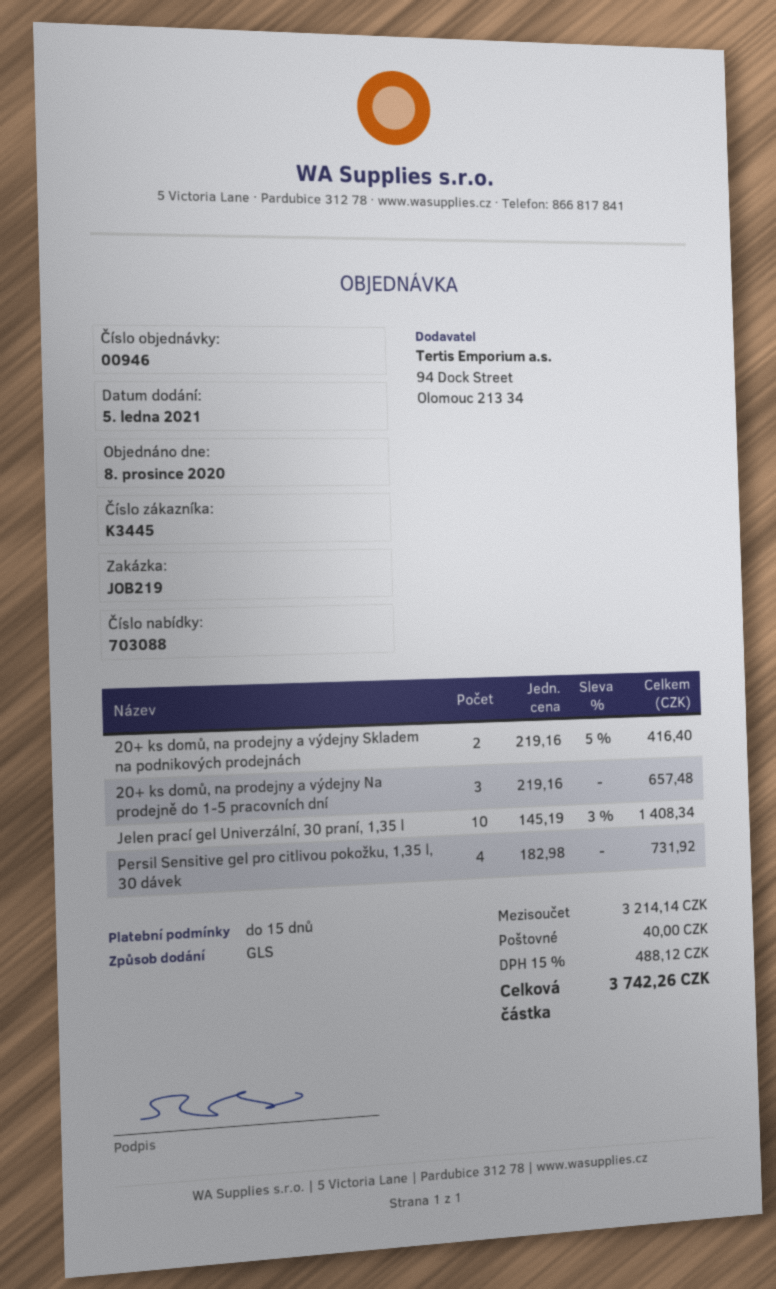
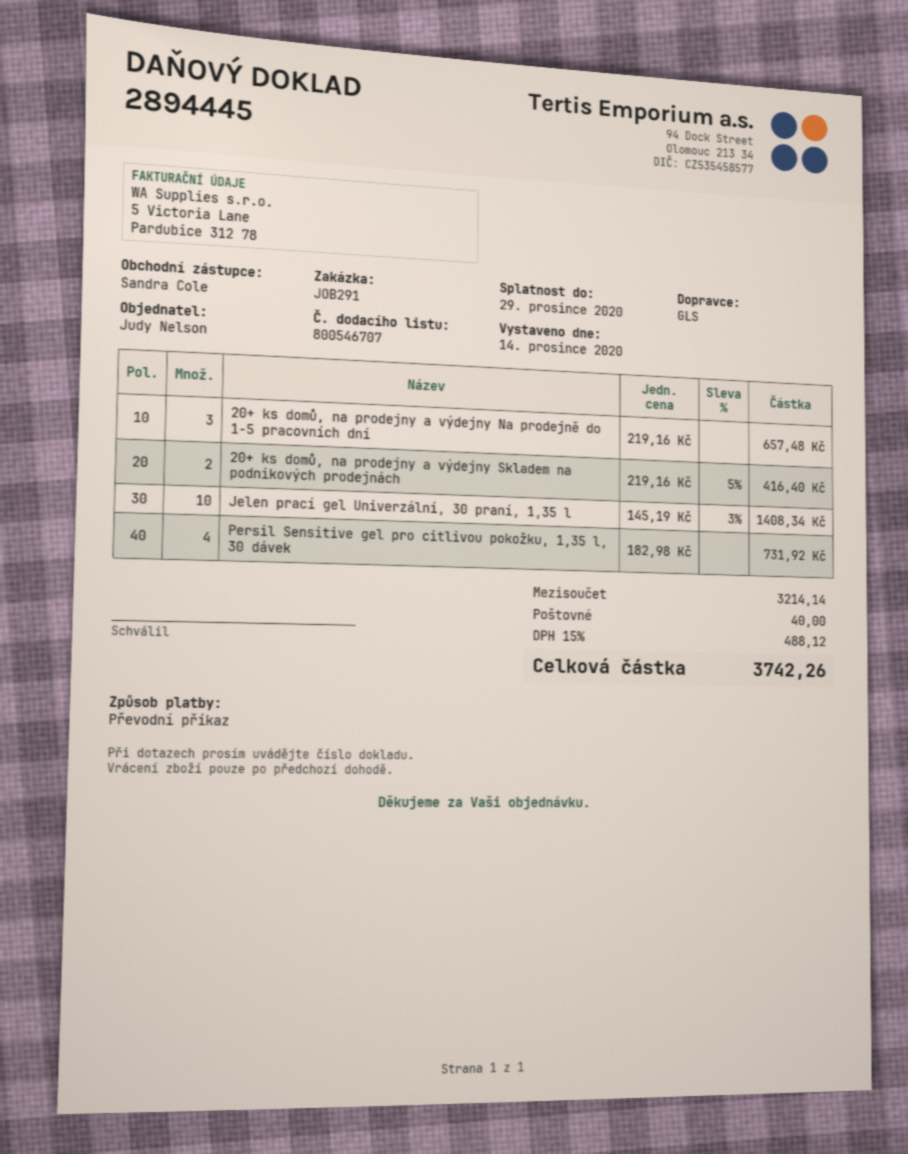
reference: JOB219 -> JOB291

